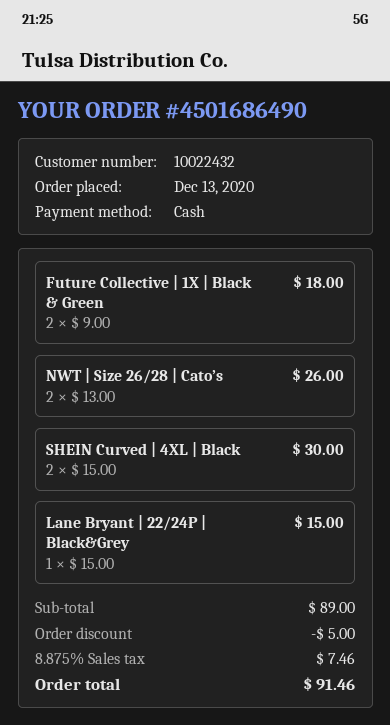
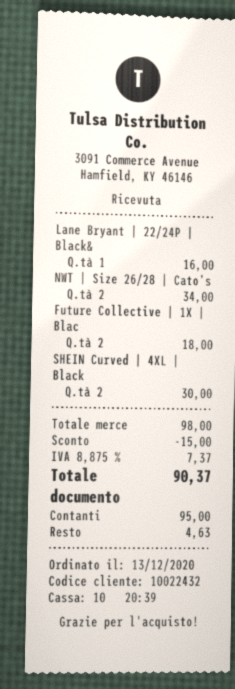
NWT | Size 26/28 | Cato’s: 2 for 26.00 -> 2 for 34.00
Lane Bryant | 22/24P | Black&Grey: 1 for 15.00 -> 1 for 16.00
subtotal: 89.00 -> 98.00
discount: 5.00 -> 15.00
tax: 8.875% = 7.46 -> 8.875% = 7.37
total: 91.46 -> 90.37

